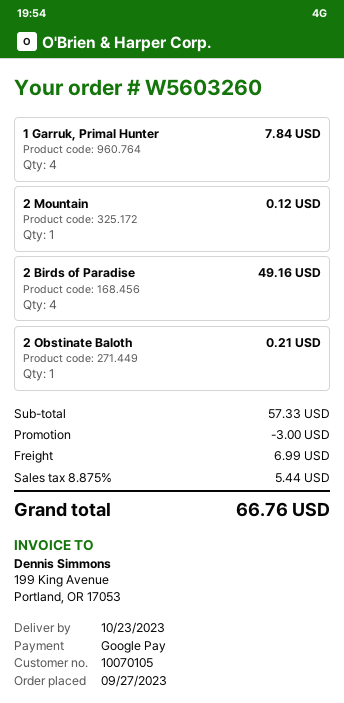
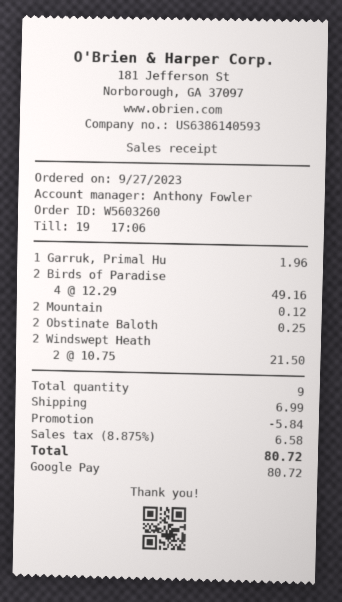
1 Garruk, Primal Hunter: 4 for 7.84 -> 1 for 1.96
2 Obstinate Baloth: 1 for 0.21 -> 1 for 0.25
2 Windswept Heath: none -> 2 for 21.50
discount: 3.00 -> 5.84
tax: 8.875% = 5.44 -> 8.875% = 6.58
total: 66.76 -> 80.72

